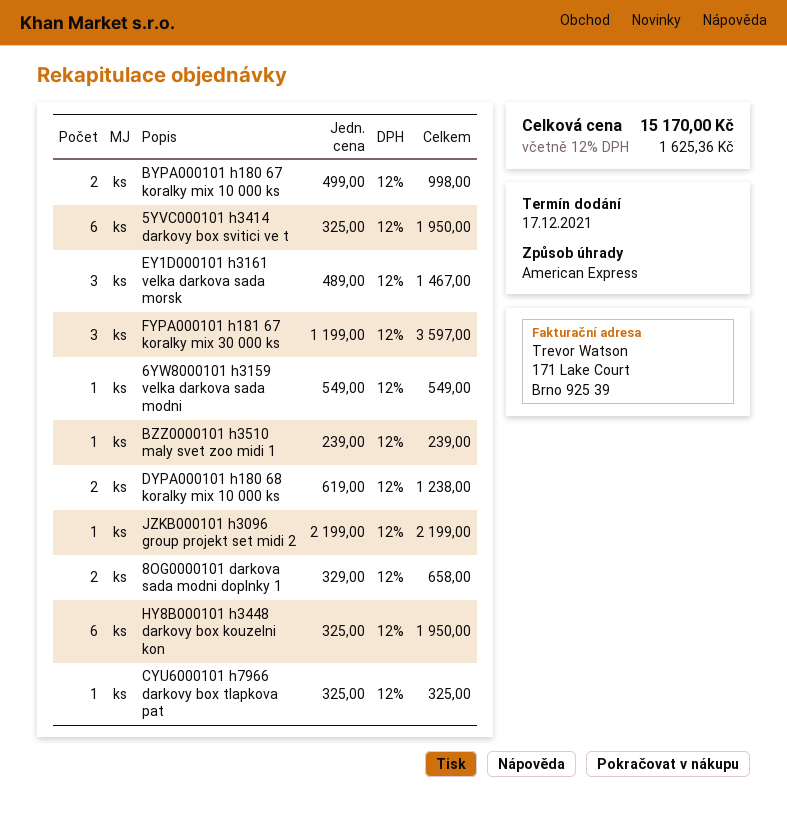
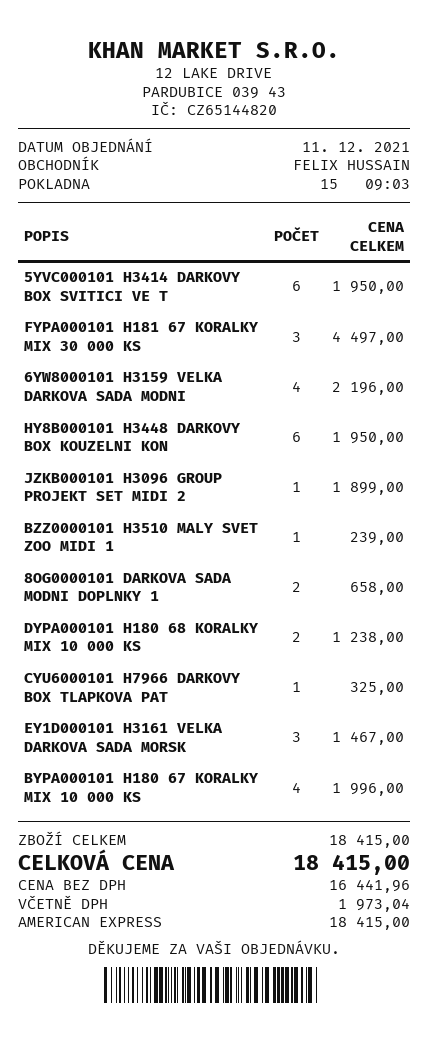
BYPA000101 h180 67 koralky mix 10 000 ks: 2 for 998.00 -> 4 for 1996.00
FYPA000101 h181 67 koralky mix 30 000 ks: 3 for 3597.00 -> 3 for 4497.00
6YW8000101 h3159 velka darkova sada modni: 1 for 549.00 -> 4 for 2196.00
JZKB000101 h3096 group projekt set midi 2: 1 for 2199.00 -> 1 for 1899.00
tax: 1625.36 -> 1973.04
total: 15170.00 -> 18415.00

